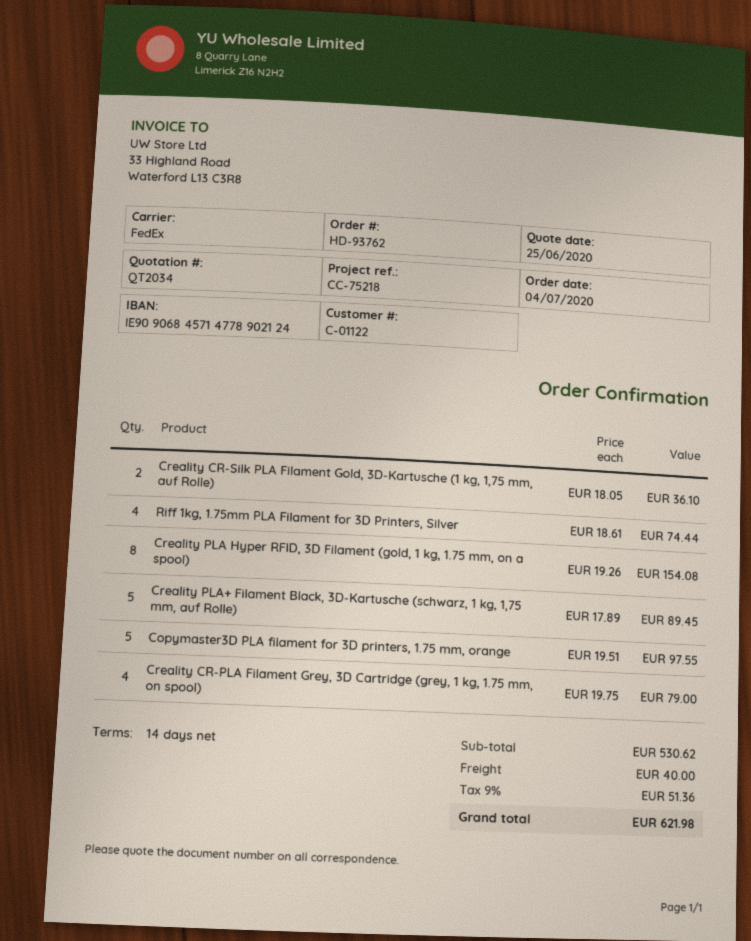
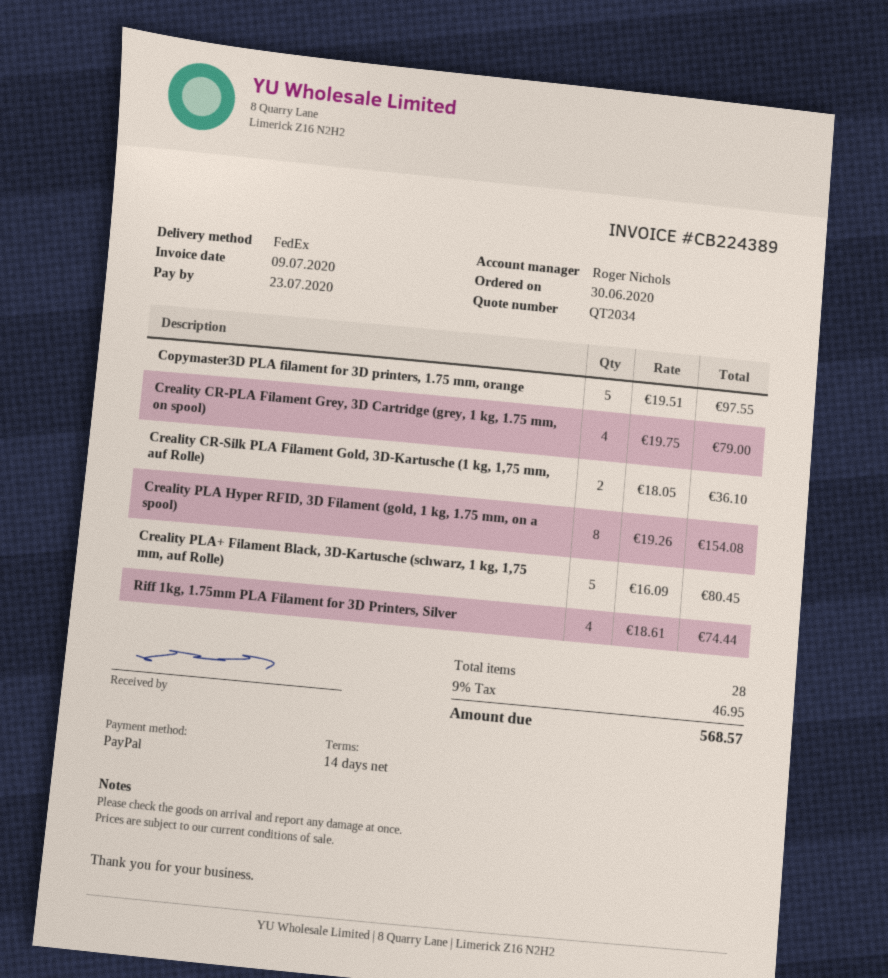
order date: 2020-07-04 -> 2020-06-30
Creality PLA+ Filament Black, 3D-Kartusche (schwarz, 1 kg, 1,75 mm, auf Rolle): 5 x 17.89 = 89.45 -> 5 x 16.09 = 80.45
shipping: 40.00 -> none
tax: 9% = 51.36 -> 9% = 46.95
total: 621.98 -> 568.57

